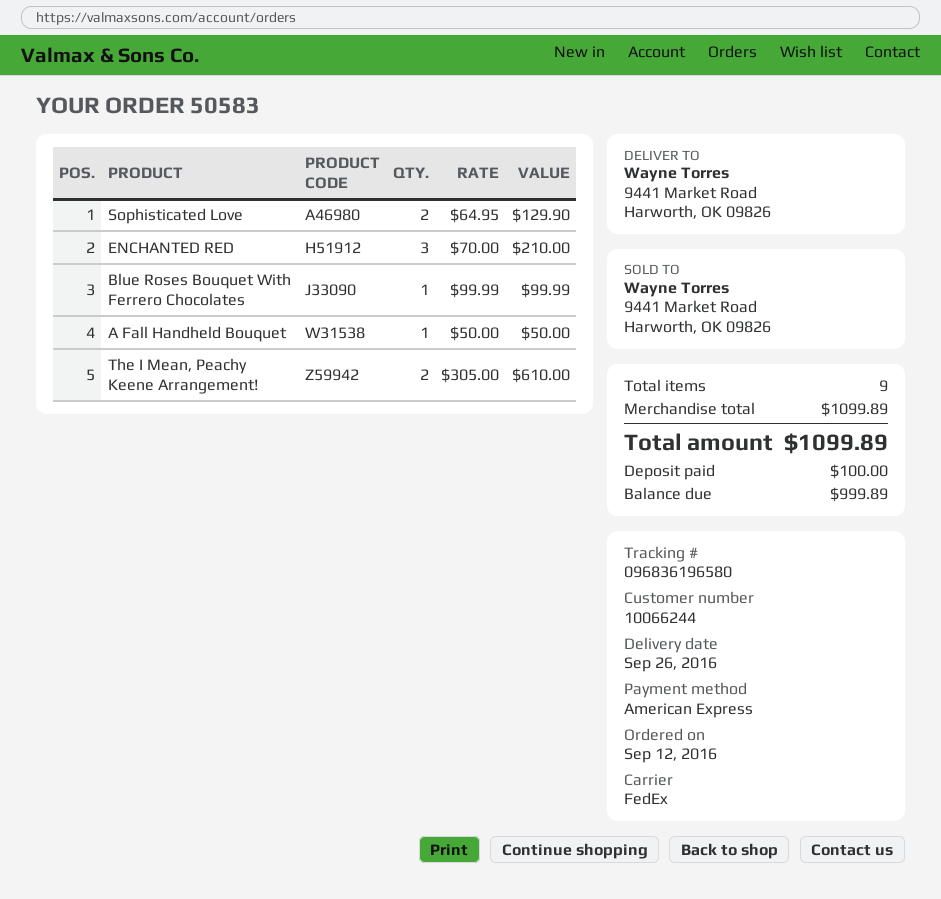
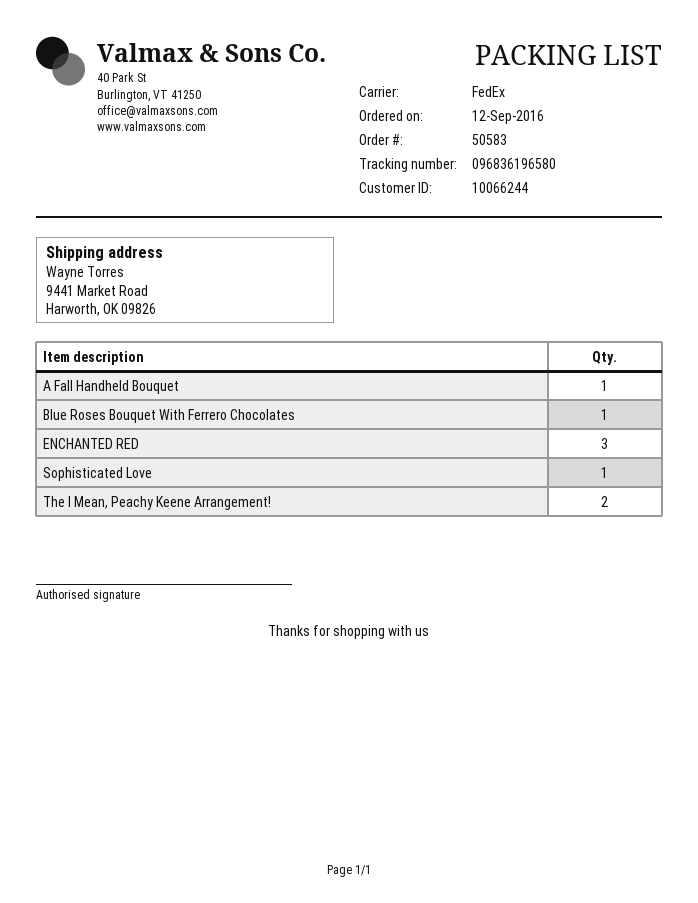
Sophisticated Love: 2 -> 1

